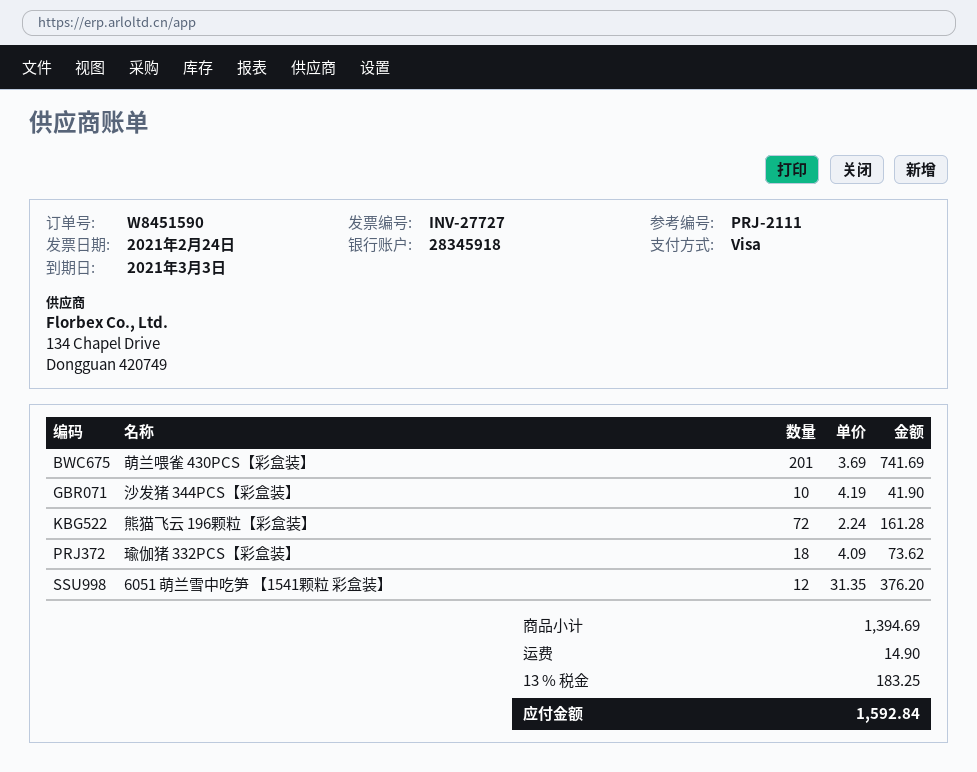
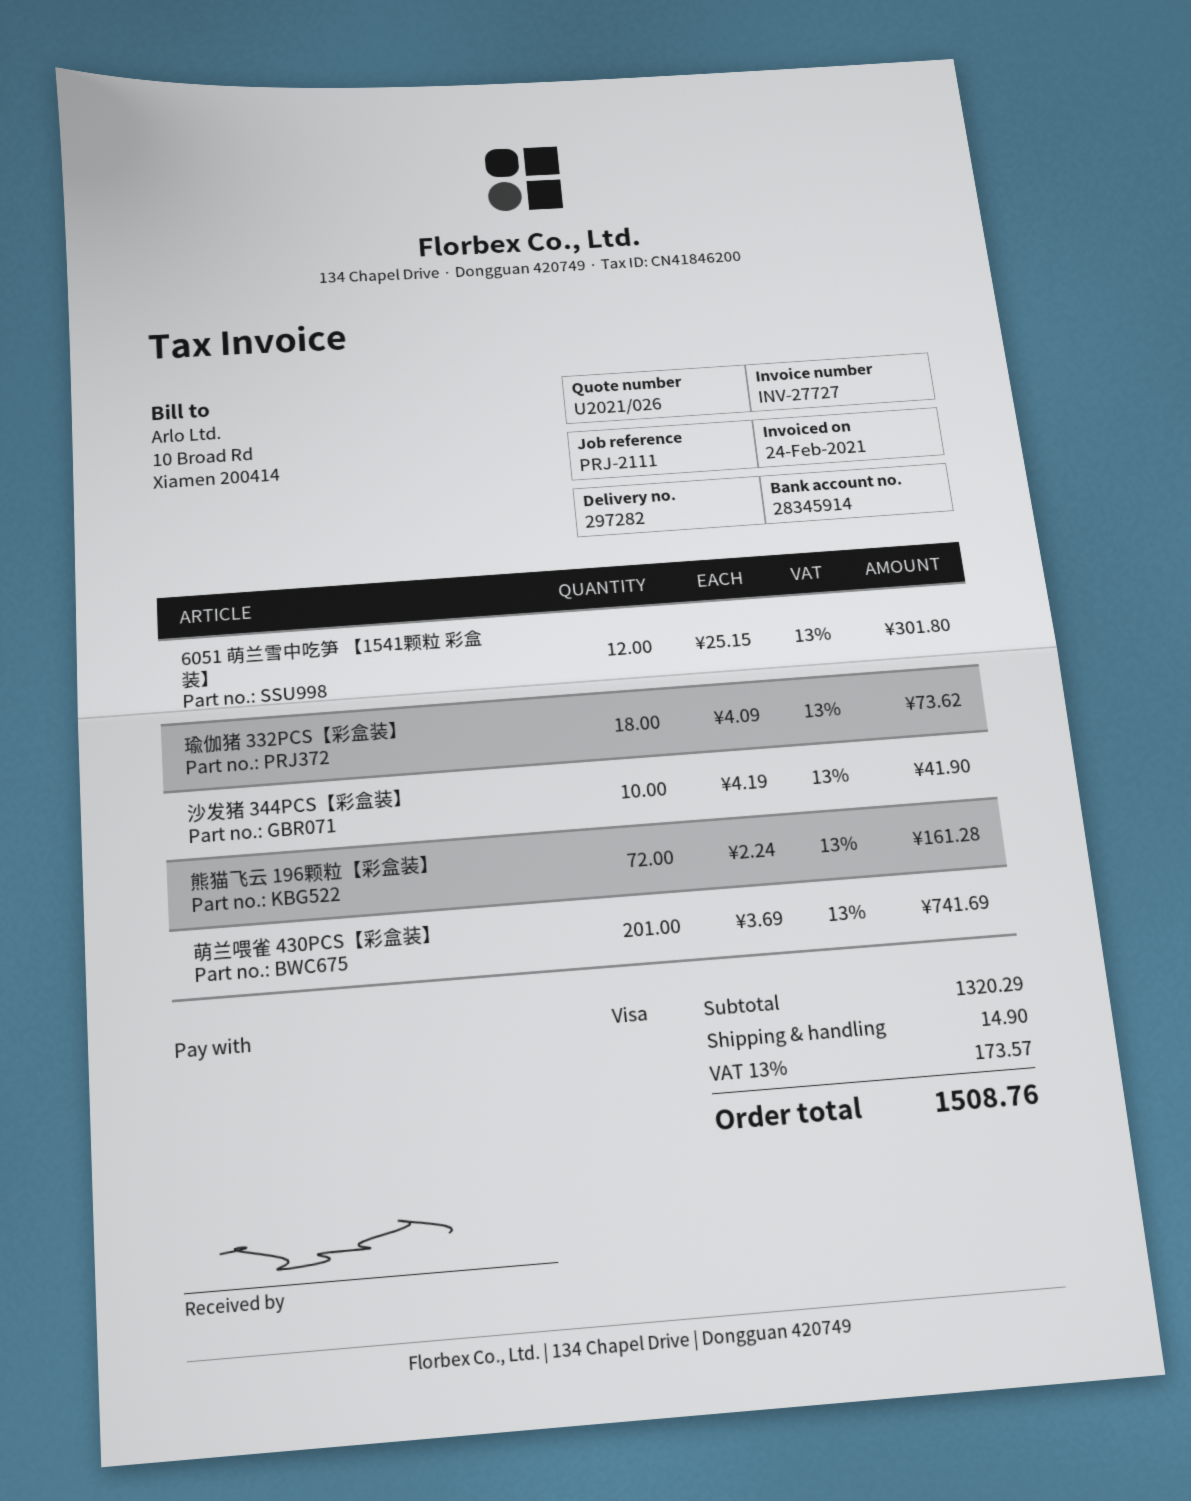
bank account: 28345918 -> 28345914
6051 萌兰雪中吃笋 【1541颗粒 彩盒装】: 12 x 31.35 = 376.20 -> 12 x 25.15 = 301.80
subtotal: 1394.69 -> 1320.29
tax: 13% = 183.25 -> 13% = 173.57
total: 1592.84 -> 1508.76

